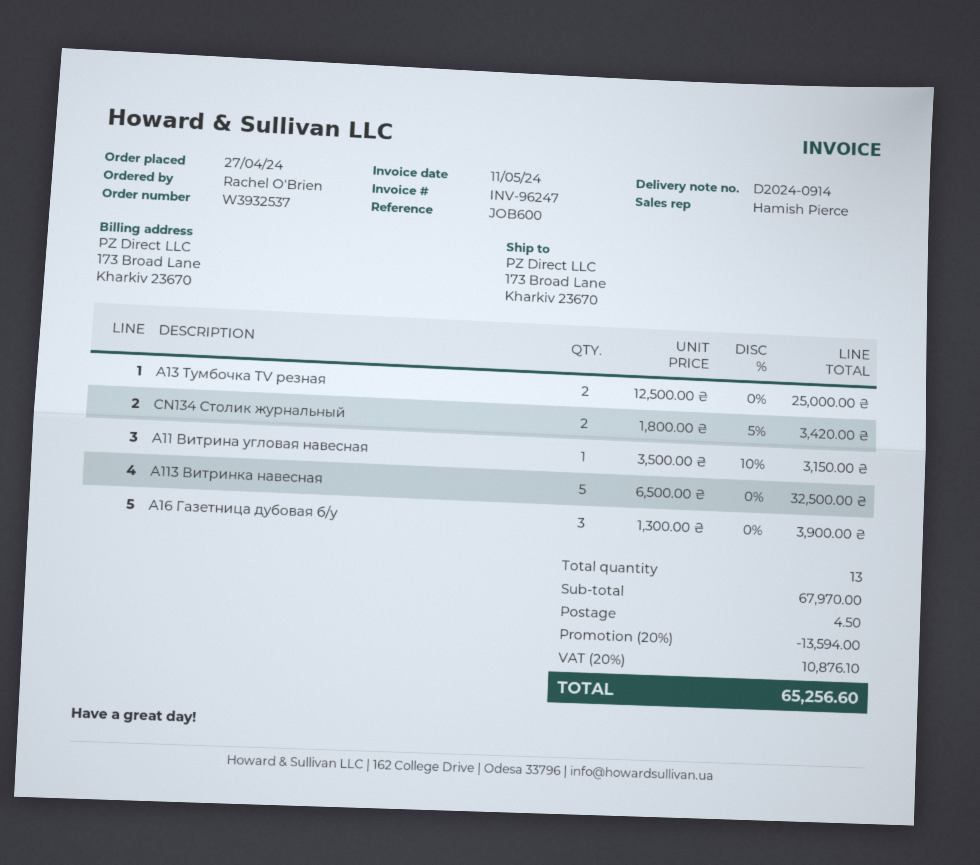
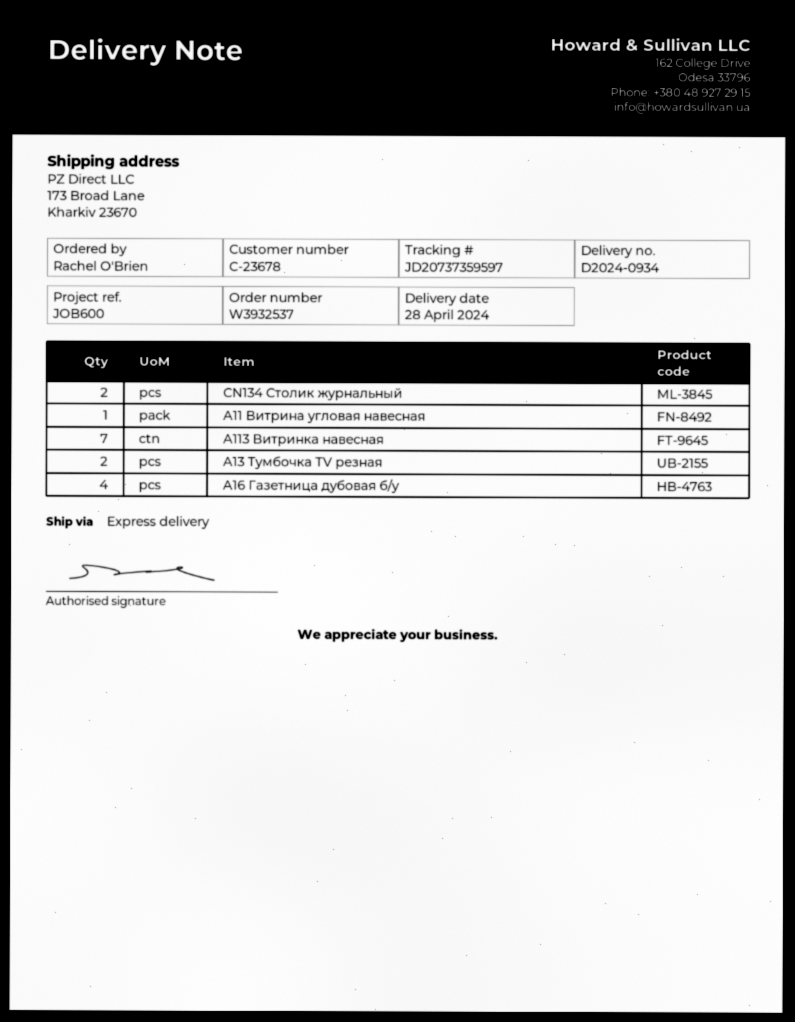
delivery note number: D2024-0914 -> D2024-0934
А113 Витринка навесная: 5 -> 7
А16 Газетница дубовая б/у: 3 -> 4

